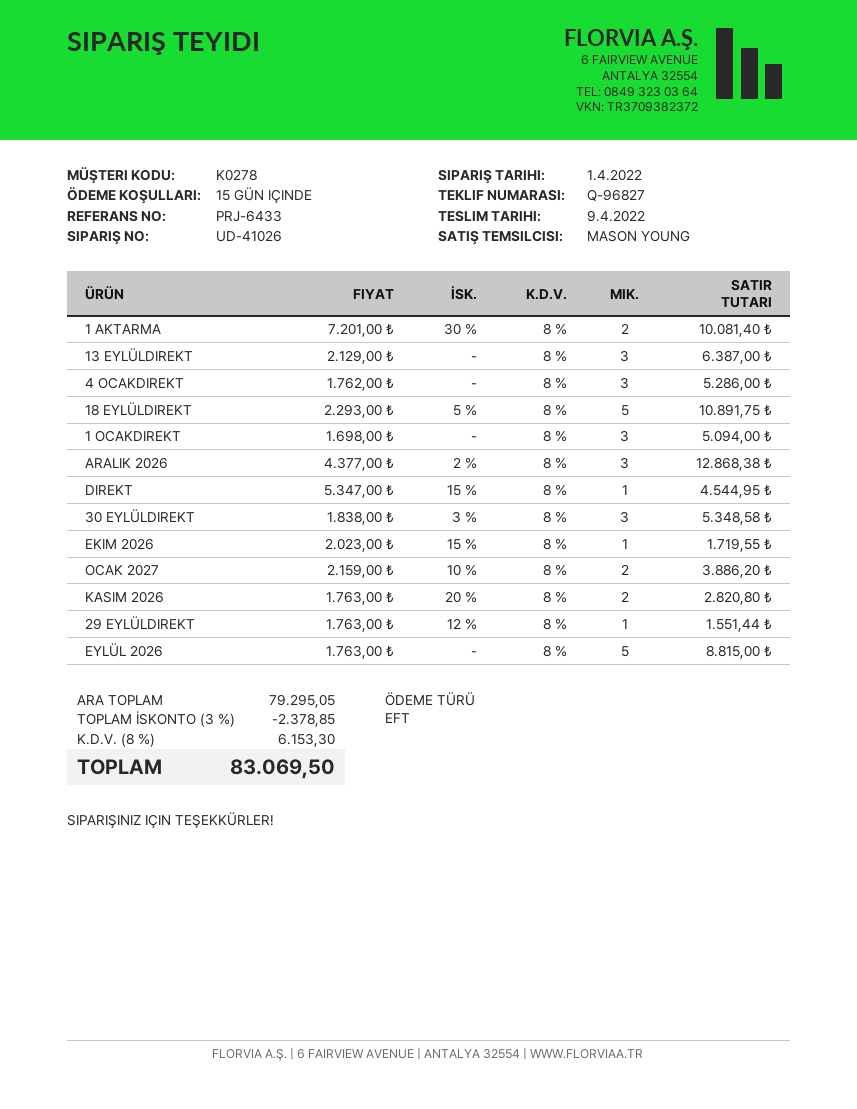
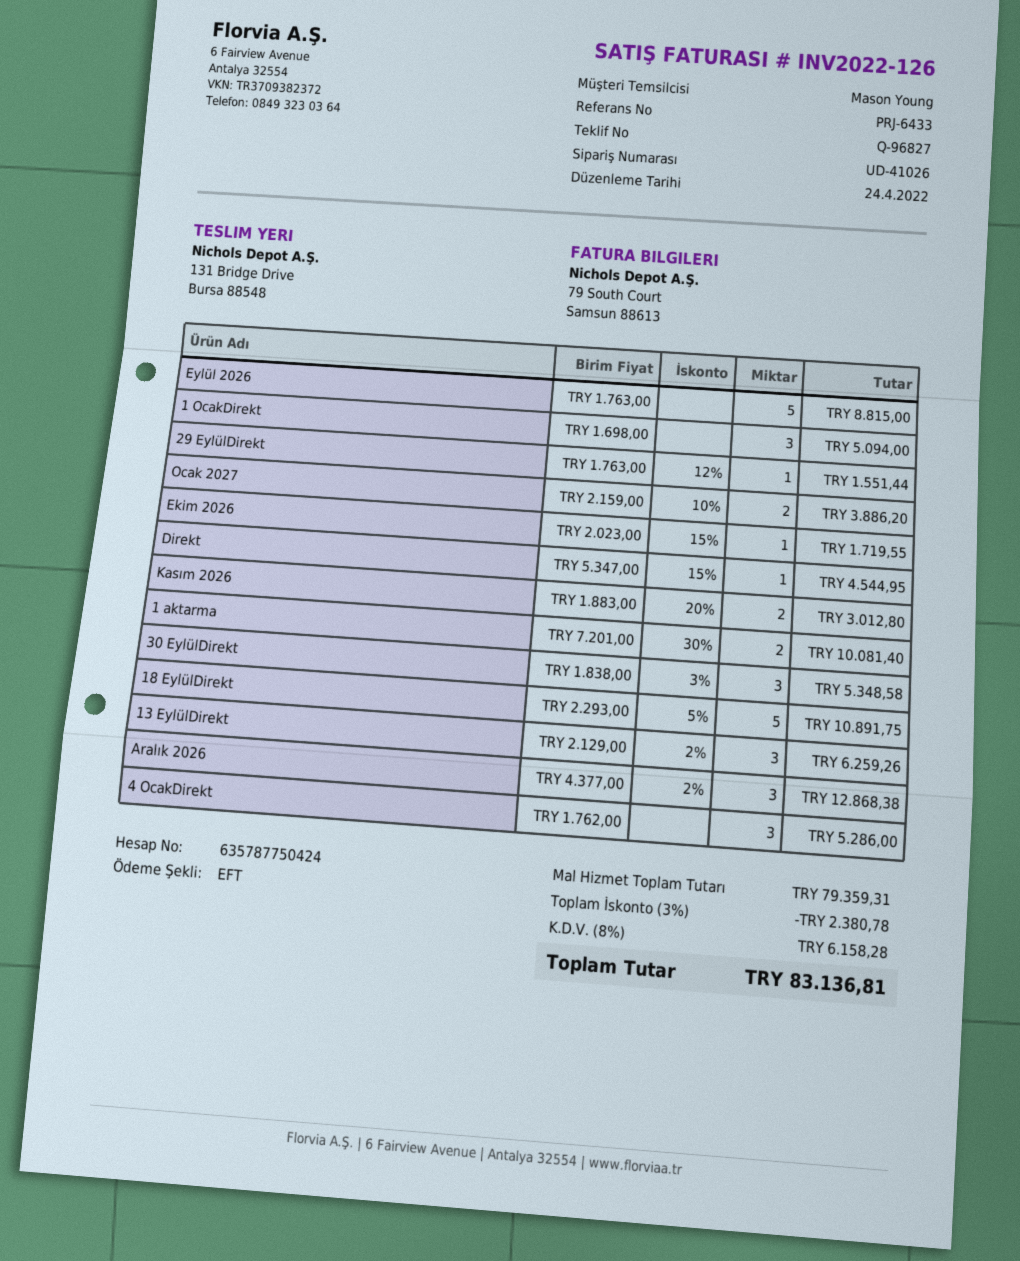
13 EYLÜLDIREKT: 3 x 2129.00 = 6387.00 -> 3 x 2129.00 - 2% = 6259.26
KASIM 2026: 2 x 1763.00 - 20% = 2820.80 -> 2 x 1883.00 - 20% = 3012.80
subtotal: 79295.05 -> 79359.31
discount: 3% = 2378.85 -> 3% = 2380.78
tax: 8% = 6153.30 -> 8% = 6158.28
total: 83069.50 -> 83136.81

